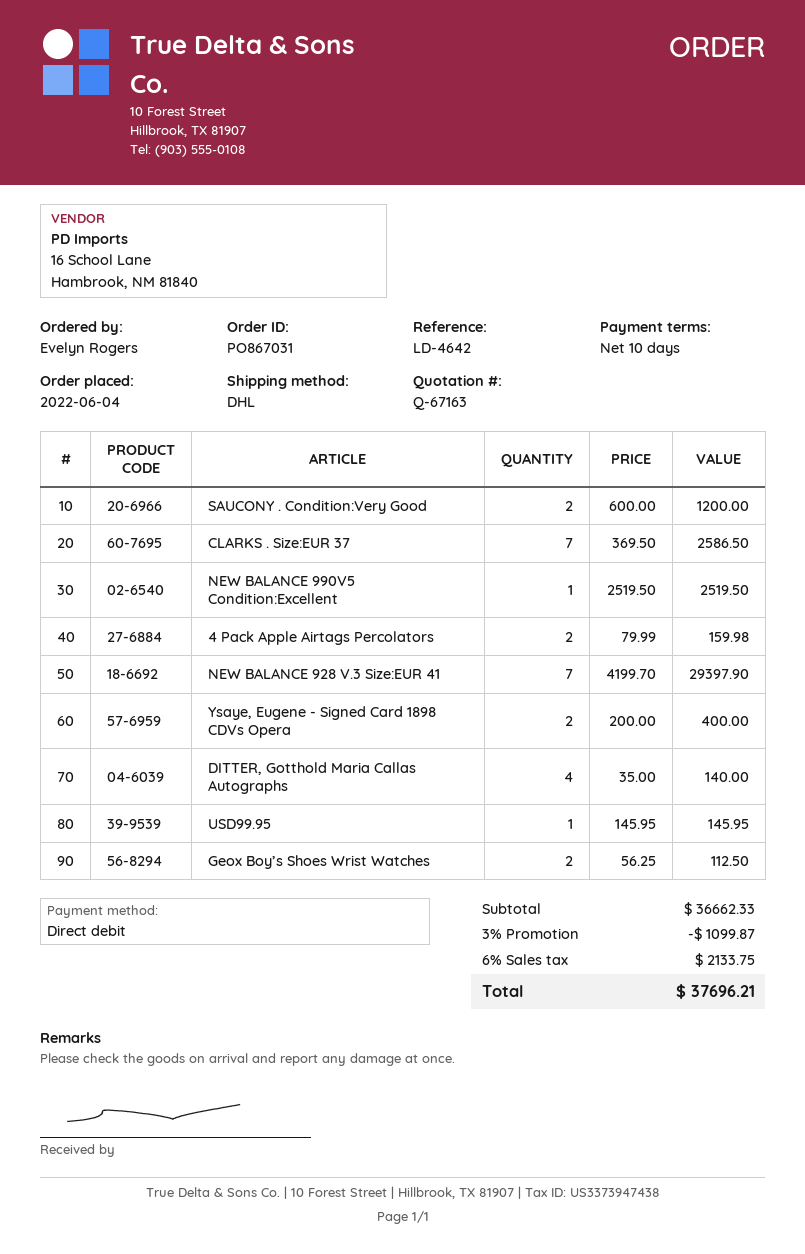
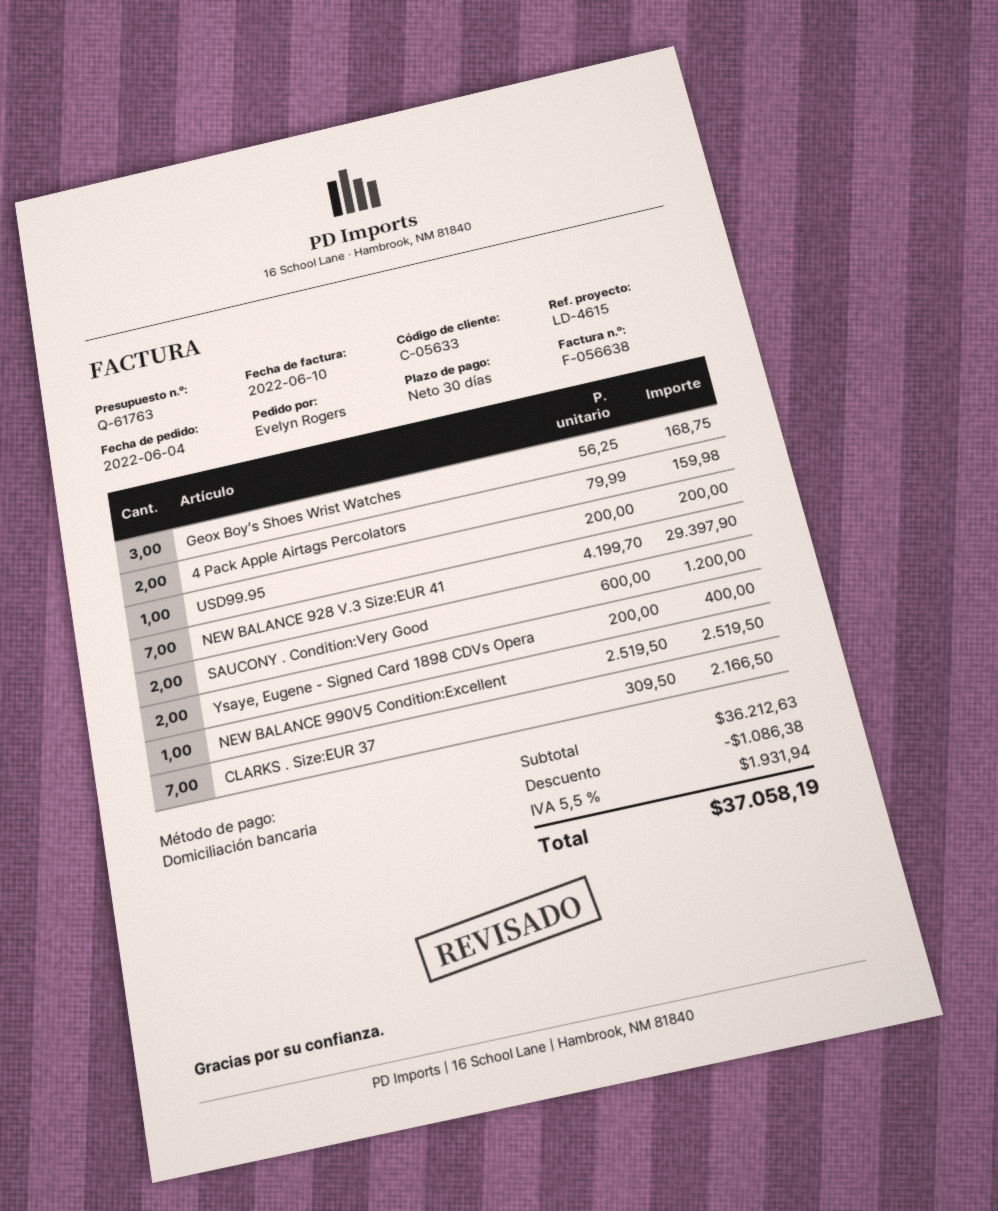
quote number: Q-67163 -> Q-61763
payment terms: 10 days -> 30 days
reference: LD-4642 -> LD-4615
CLARKS . Size:EUR 37: 7 x 369.50 = 2586.50 -> 7 x 309.50 = 2166.50
DITTER, Gotthold Maria Callas Autographs: 4 x 35.00 = 140.00 -> none
USD99.95: 1 x 145.95 = 145.95 -> 1 x 200.00 = 200.00
Geox Boy’s Shoes Wrist Watches: 2 x 56.25 = 112.50 -> 3 x 56.25 = 168.75
subtotal: 36662.33 -> 36212.63
discount: 1099.87 -> 1086.38
tax: 6% = 2133.75 -> 5.5% = 1931.94
total: 37696.21 -> 37058.19

